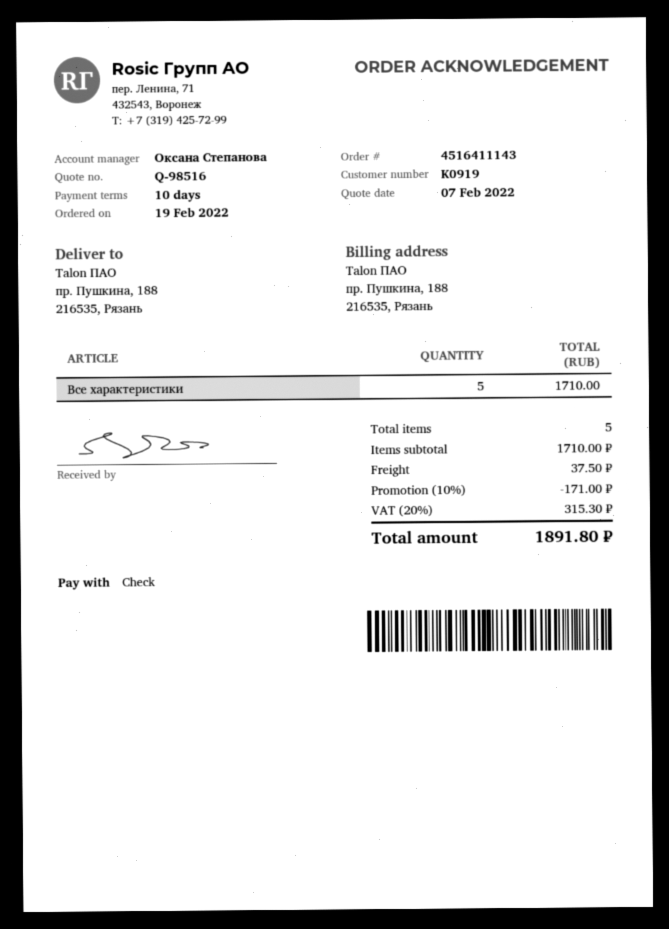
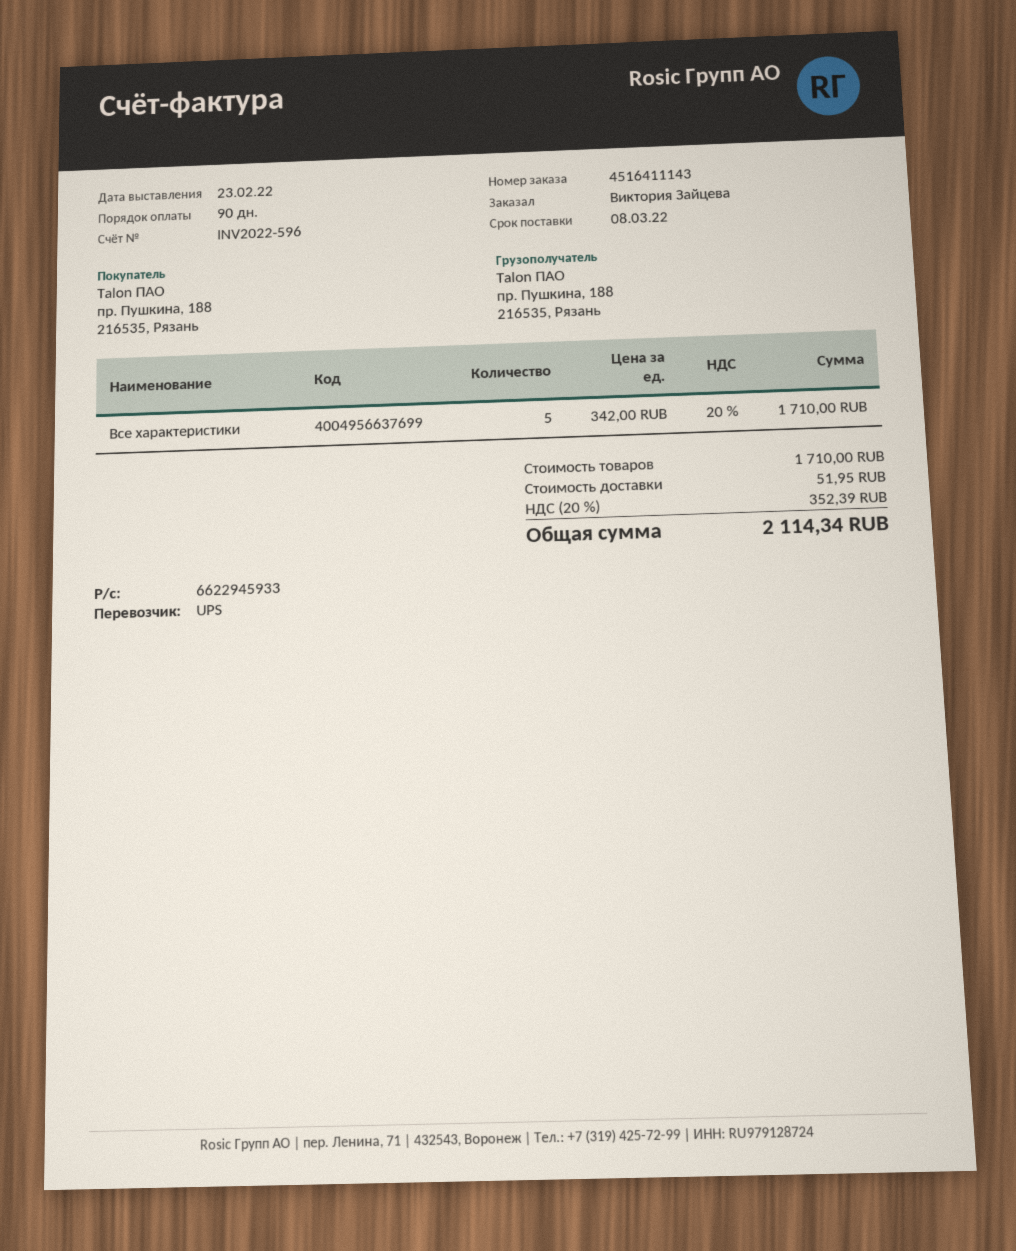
payment terms: 10 days -> 90 days
discount: 10% = 171.00 -> none
shipping: 37.50 -> 51.95
tax: 20% = 315.30 -> 20% = 352.39
total: 1891.80 -> 2114.34

